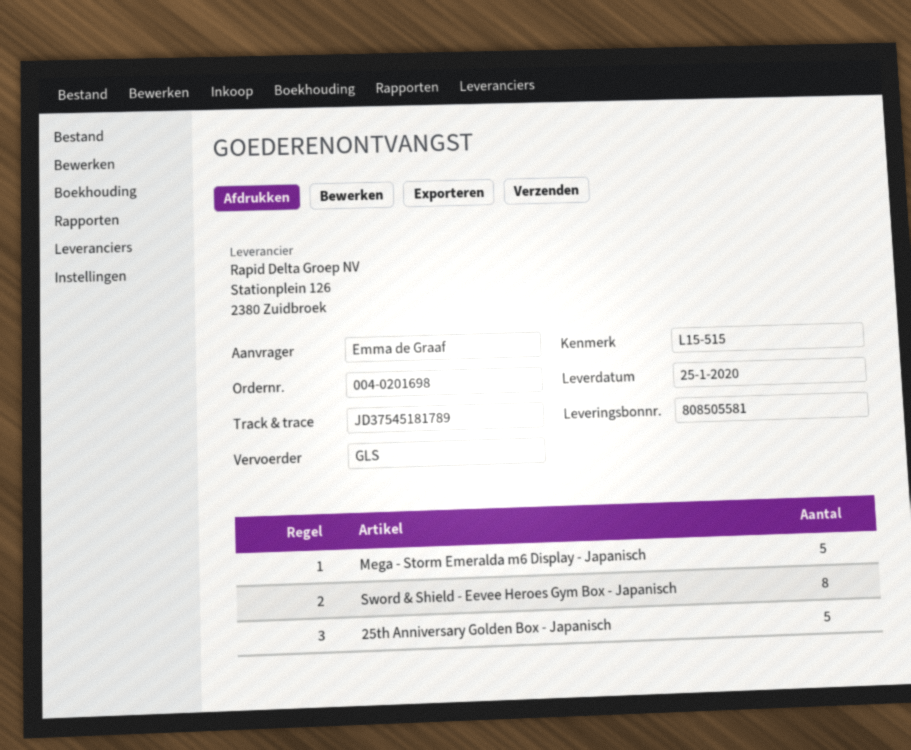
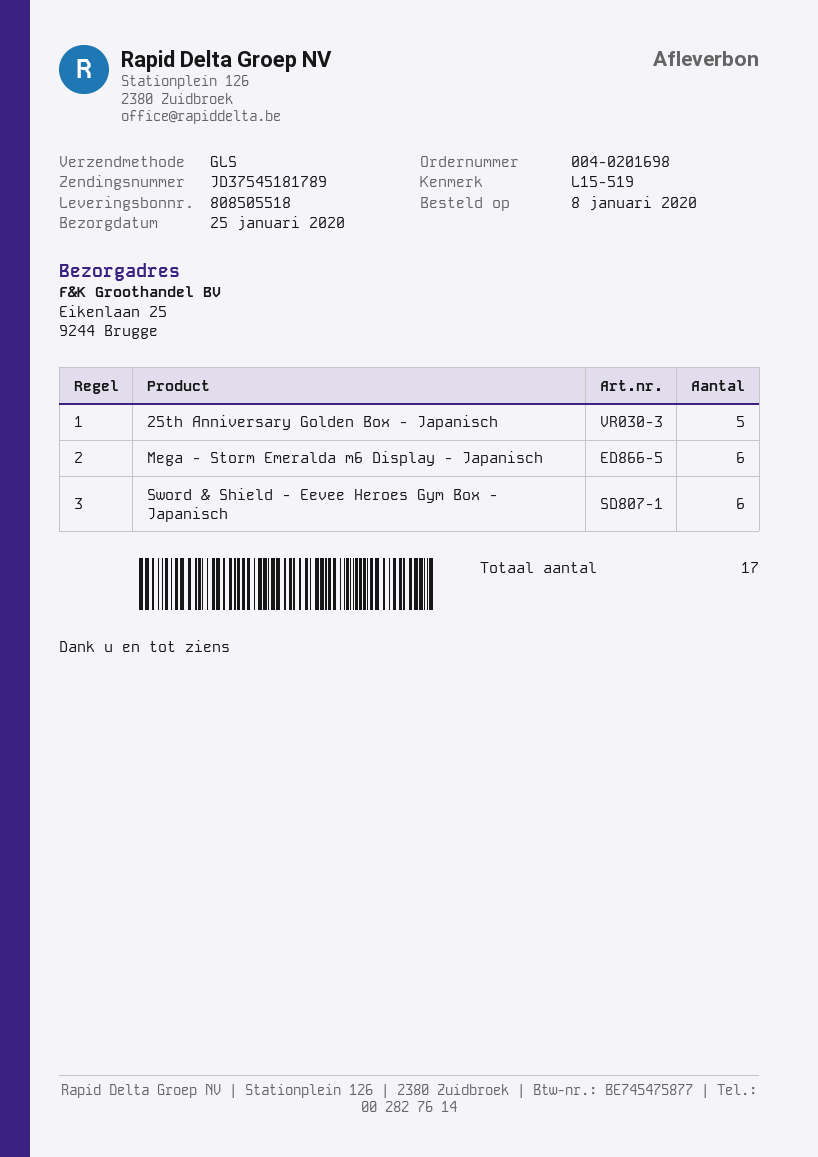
delivery note number: 808505581 -> 808505518
reference: L15-515 -> L15-519
Mega - Storm Emeralda m6 Display - Japanisch: 5 -> 6
Sword & Shield - Eevee Heroes Gym Box - Japanisch: 8 -> 6

